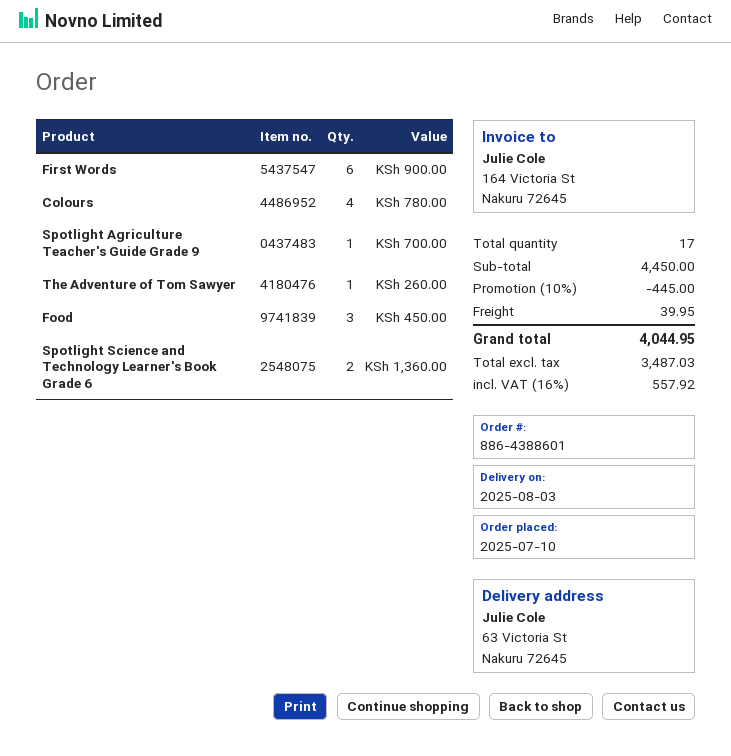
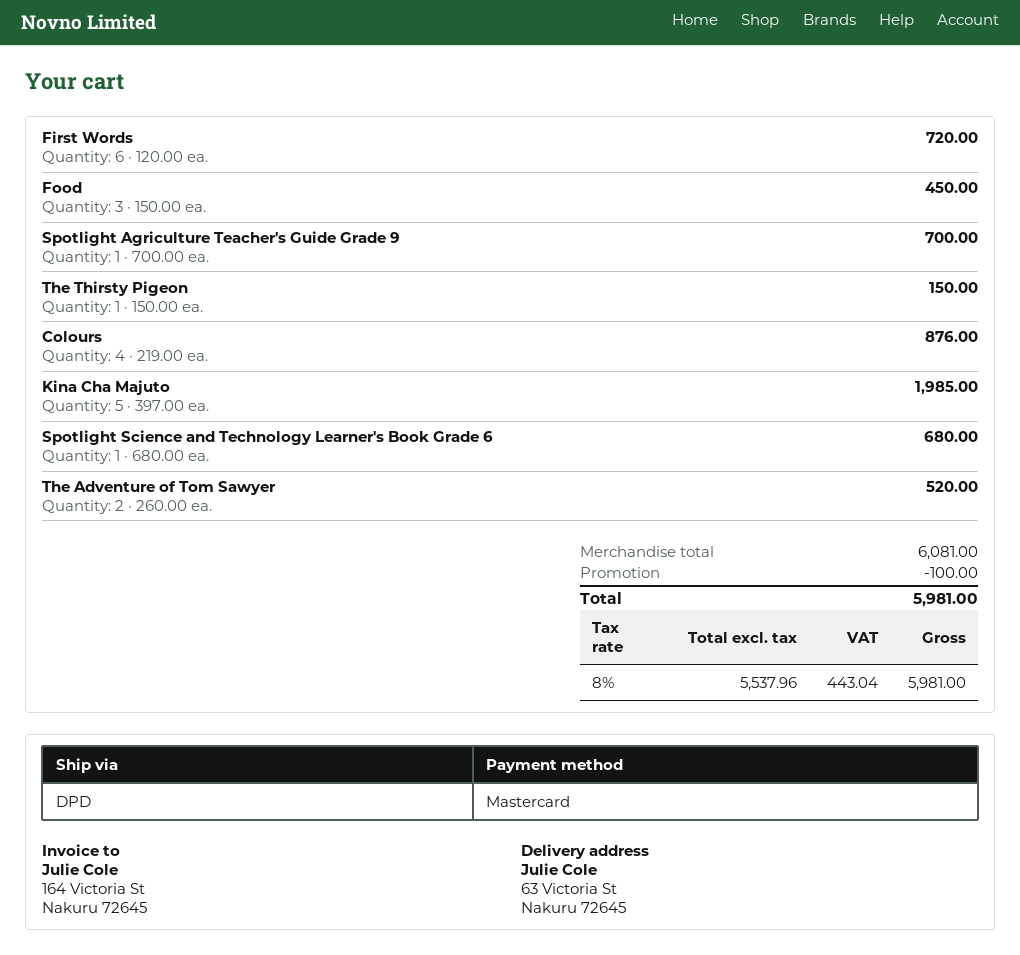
First Words: 6 for 900.00 -> 6 for 720.00
Colours: 4 for 780.00 -> 4 for 876.00
The Adventure of Tom Sawyer: 1 for 260.00 -> 2 for 520.00
Spotlight Science and Technology Learner's Book Grade 6: 2 for 1360.00 -> 1 for 680.00
The Thirsty Pigeon: none -> 1 for 150.00
Kina Cha Majuto: none -> 5 for 1985.00
subtotal: 4450.00 -> 6081.00
discount: 445.00 -> 100.00
shipping: 39.95 -> none
net: 3487.03 -> 5537.96
tax: 16% = 557.92 -> 8% = 443.04
total: 4044.95 -> 5981.00

